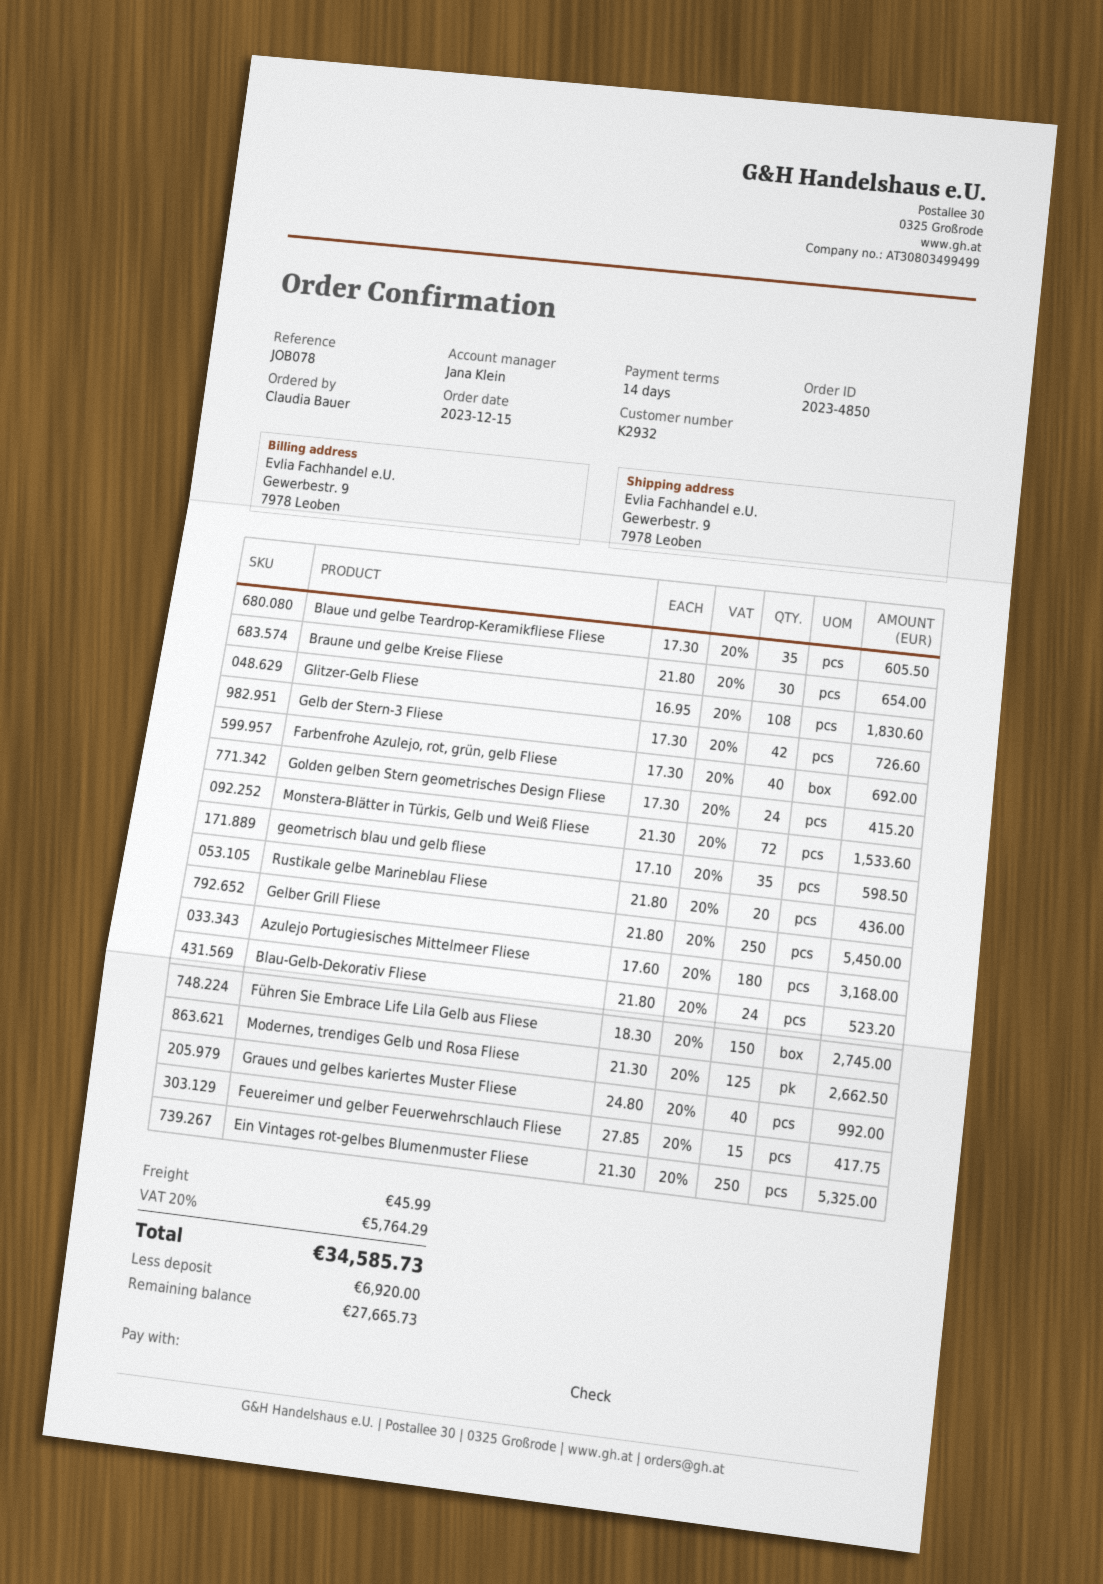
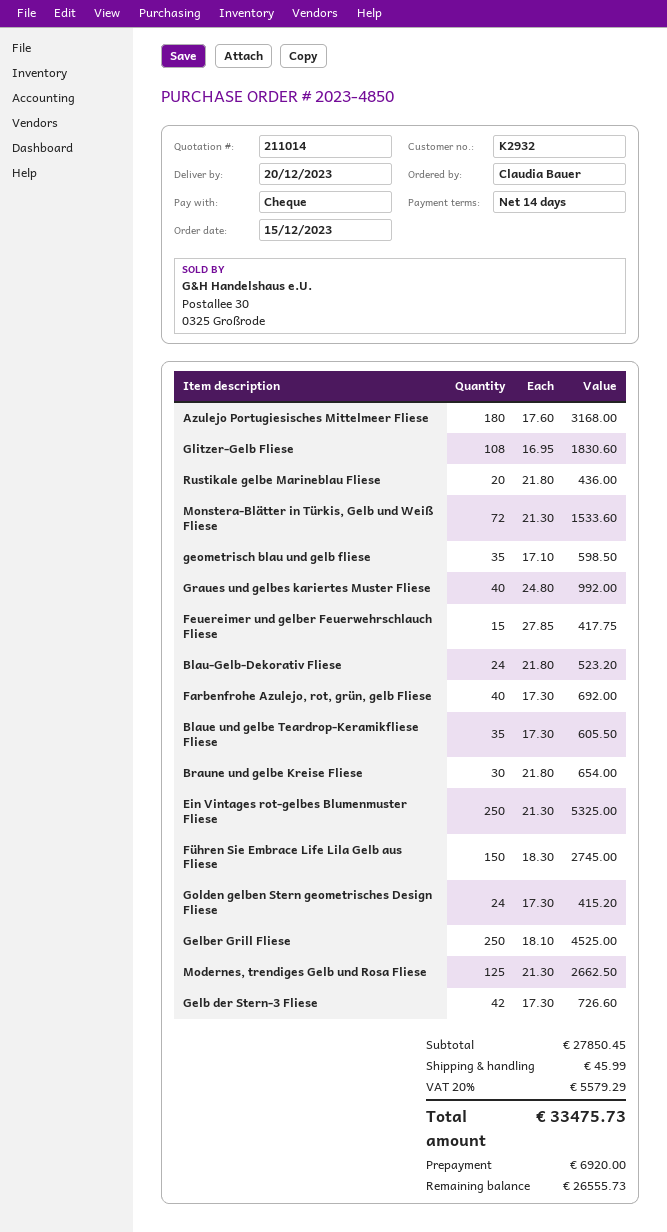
Gelber Grill Fliese: 250 x 21.80 = 5450.00 -> 250 x 18.10 = 4525.00
tax: 20% = 5764.29 -> 20% = 5579.29
total: 34585.73 -> 33475.73
balance: 27665.73 -> 26555.73

